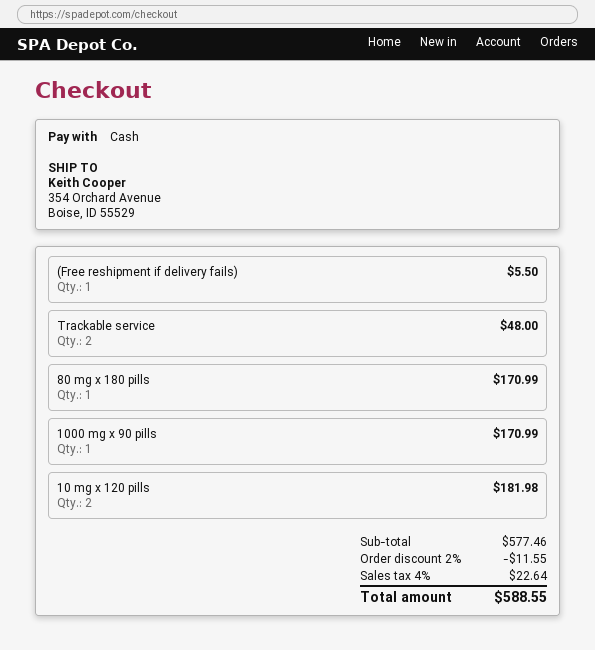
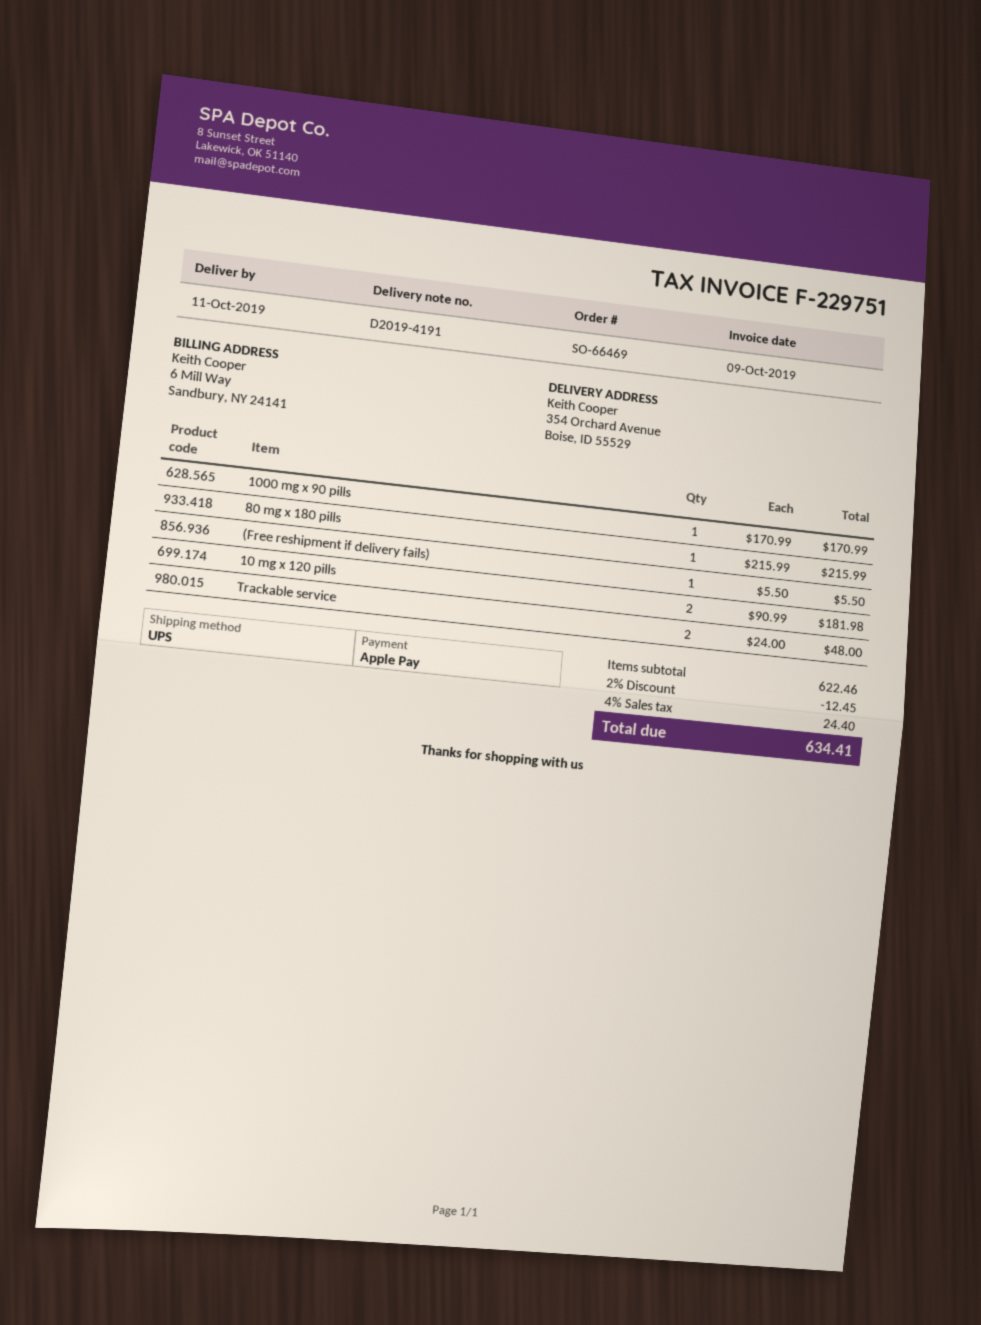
payment method: cash -> Apple Pay
80 mg x 180 pills: 1 for 170.99 -> 1 for 215.99
subtotal: 577.46 -> 622.46
discount: 2% = 11.55 -> 2% = 12.45
tax: 4% = 22.64 -> 4% = 24.40
total: 588.55 -> 634.41

